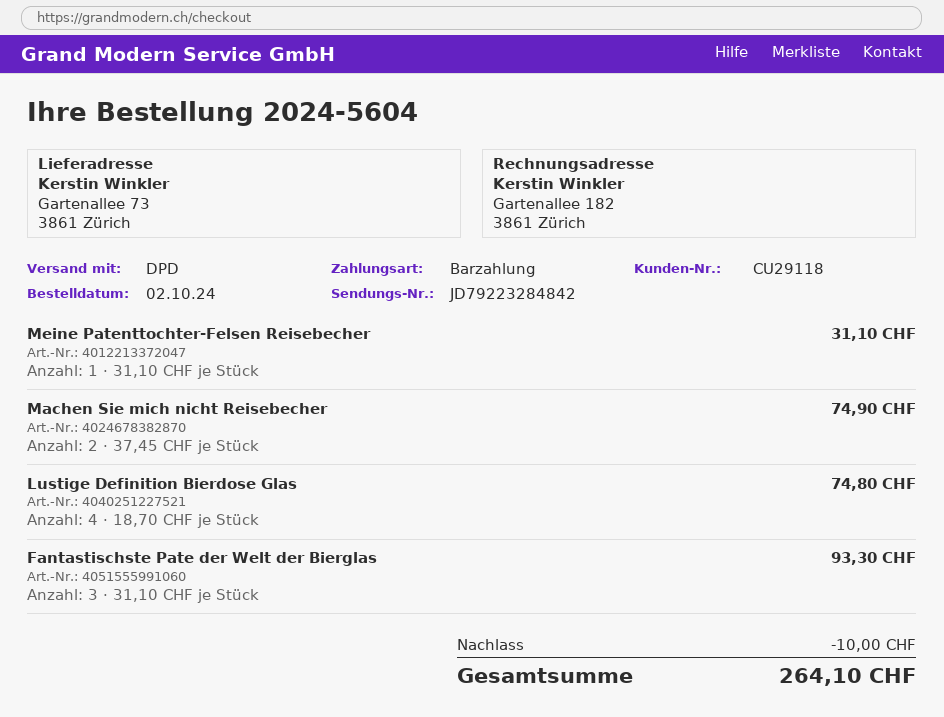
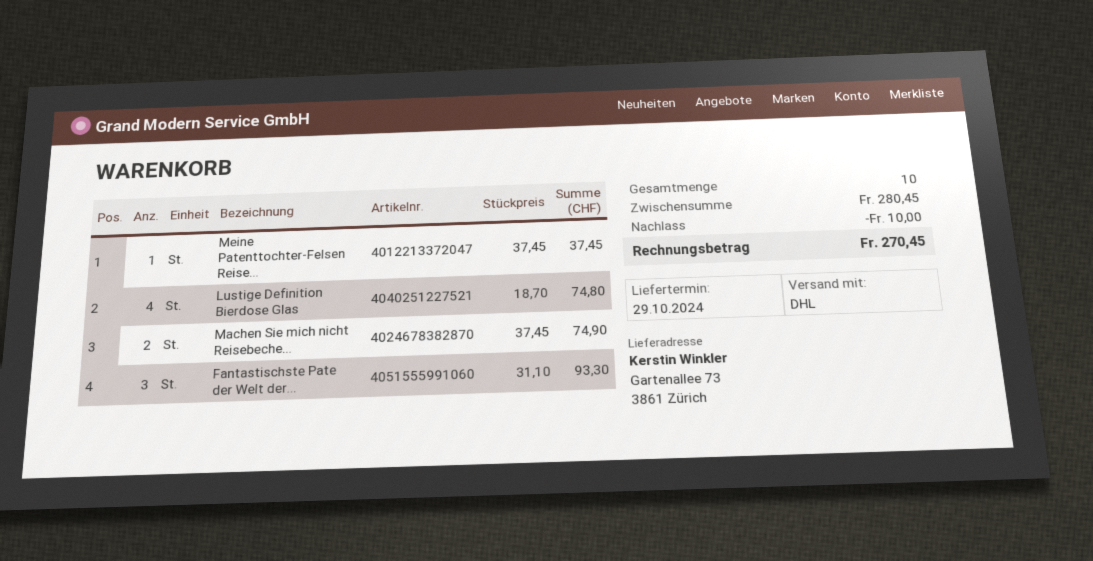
shipping method: DPD -> DHL
Meine Patenttochter-Felsen Reisebecher: 1 x 31.10 = 31.10 -> 1 x 37.45 = 37.45
total: 264.10 -> 270.45

